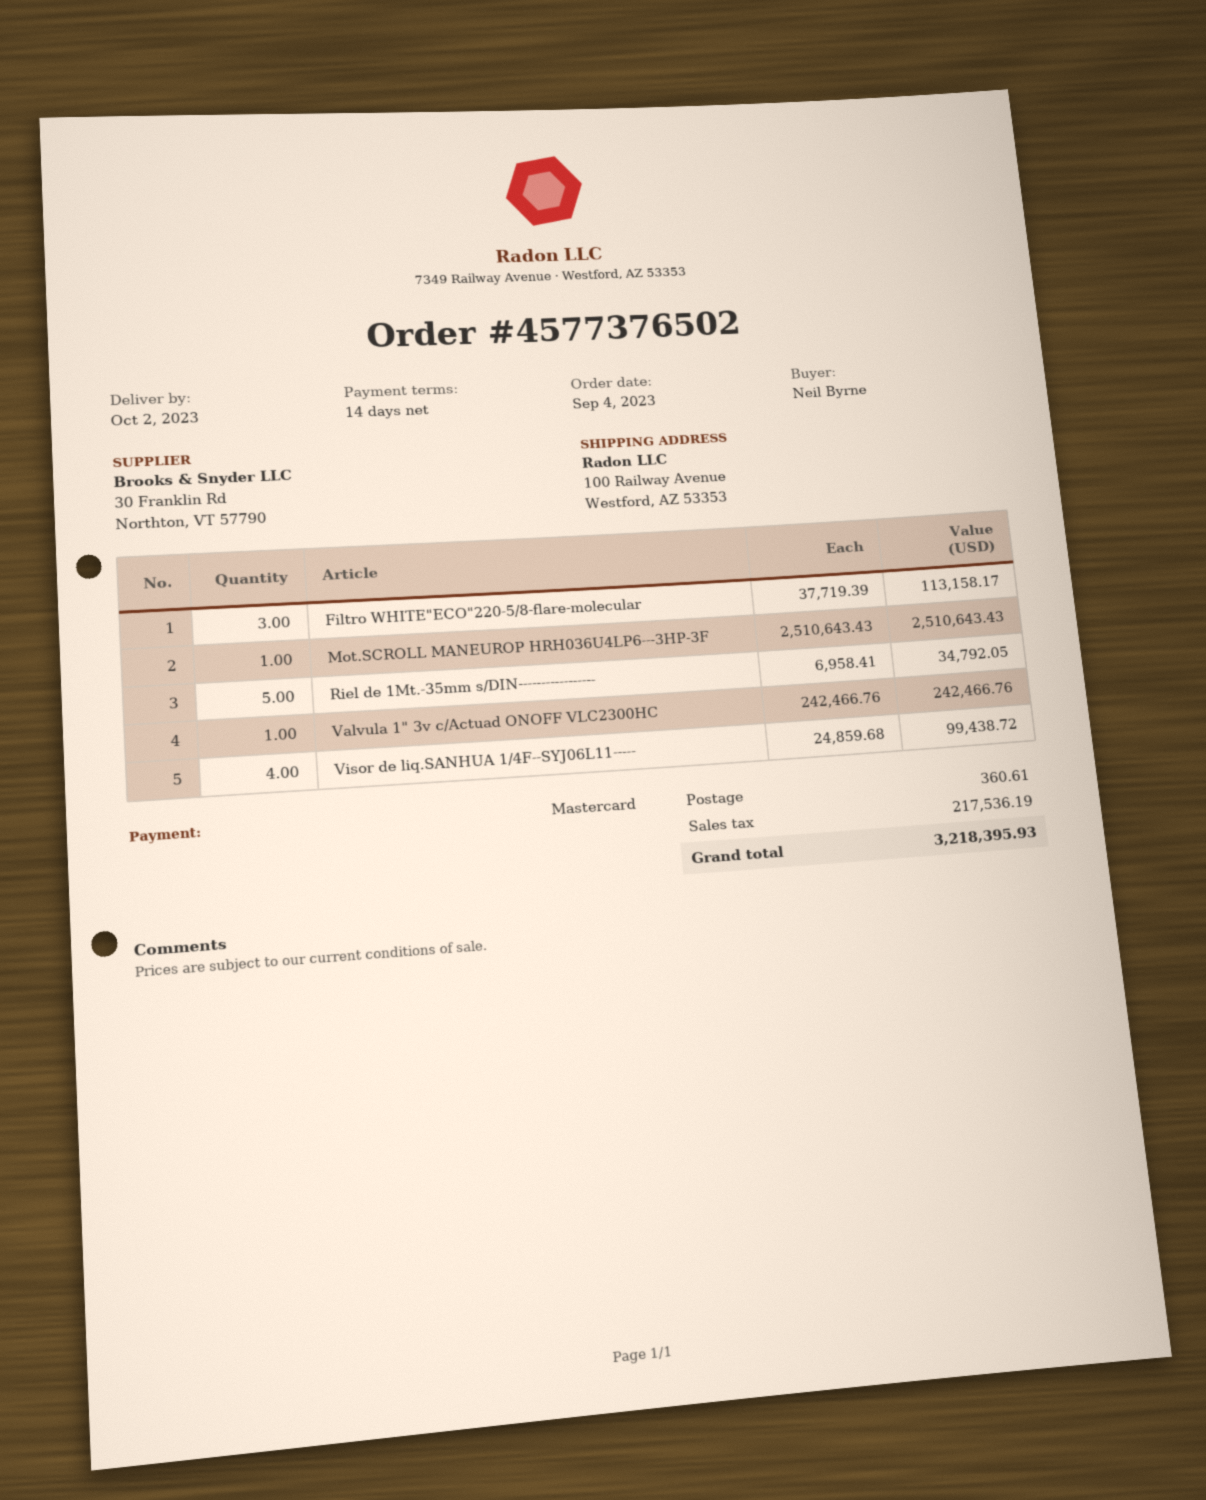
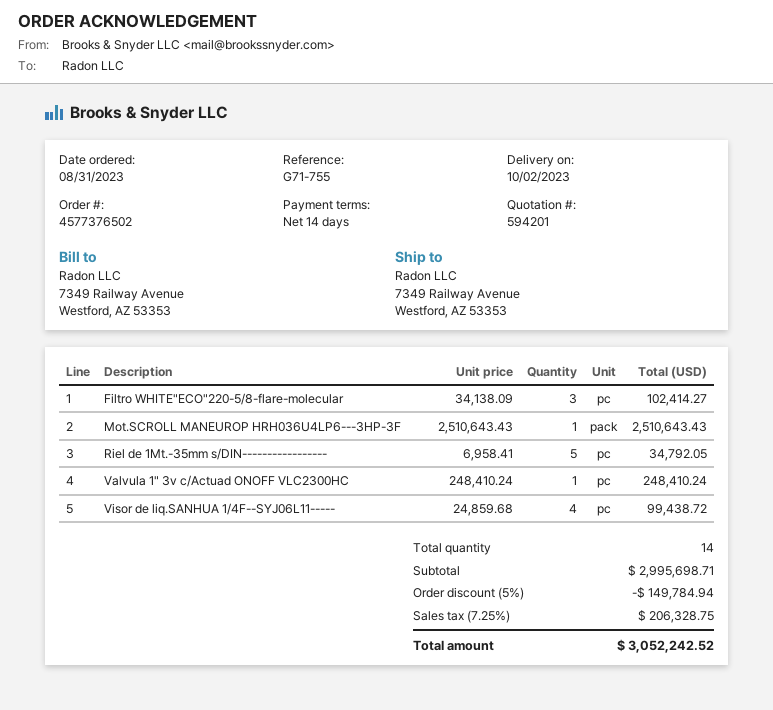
order date: 2023-09-04 -> 2023-08-31
ship to: 100 Railway Avenue, Westford, AZ 53353 -> 7349 Railway Avenue, Westford, AZ 53353
Filtro WHITE"ECO"220-5/8-flare-molecular: 3 x 37719.39 = 113158.17 -> 3 x 34138.09 = 102414.27
Valvula 1" 3v c/Actuad ONOFF VLC2300HC: 1 x 242466.76 = 242466.76 -> 1 x 248410.24 = 248410.24
discount: none -> 5% = 149784.94
shipping: 360.61 -> none
tax: 217536.19 -> 206328.75
total: 3218395.93 -> 3052242.52

